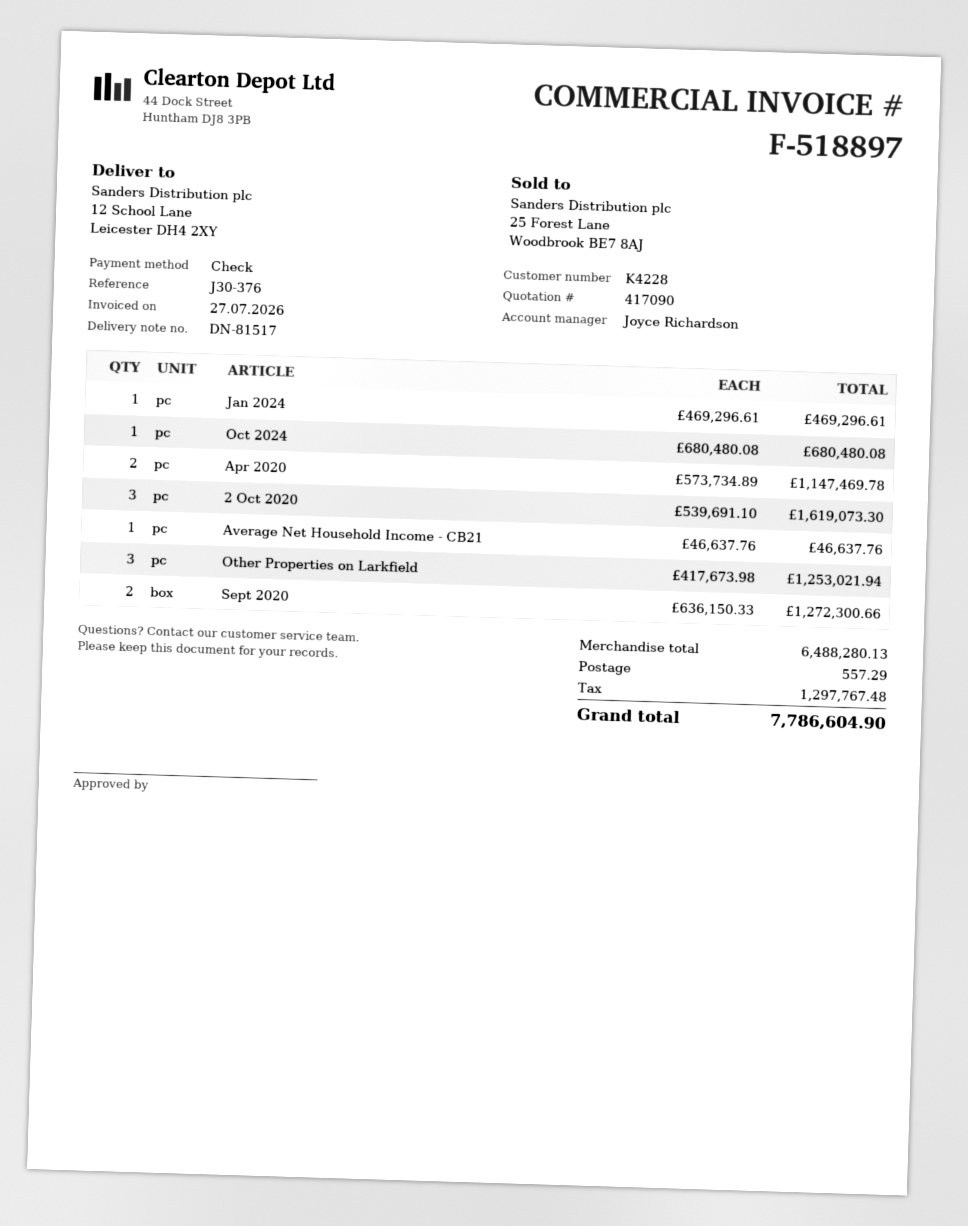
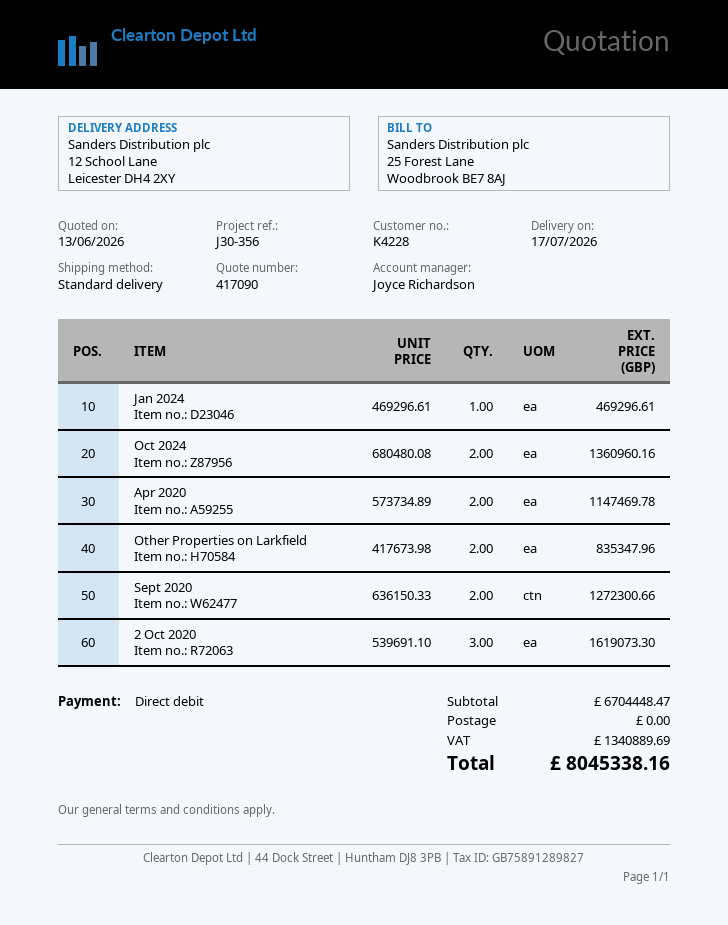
reference: J30-376 -> J30-356
payment method: cheque -> direct debit
Oct 2024: 1 x 680480.08 = 680480.08 -> 2 x 680480.08 = 1360960.16
Average Net Household Income - CB21: 1 x 46637.76 = 46637.76 -> none
Other Properties on Larkfield: 3 x 417673.98 = 1253021.94 -> 2 x 417673.98 = 835347.96
subtotal: 6488280.13 -> 6704448.47
shipping: 557.29 -> 0.00
tax: 1297767.48 -> 1340889.69
total: 7786604.90 -> 8045338.16

